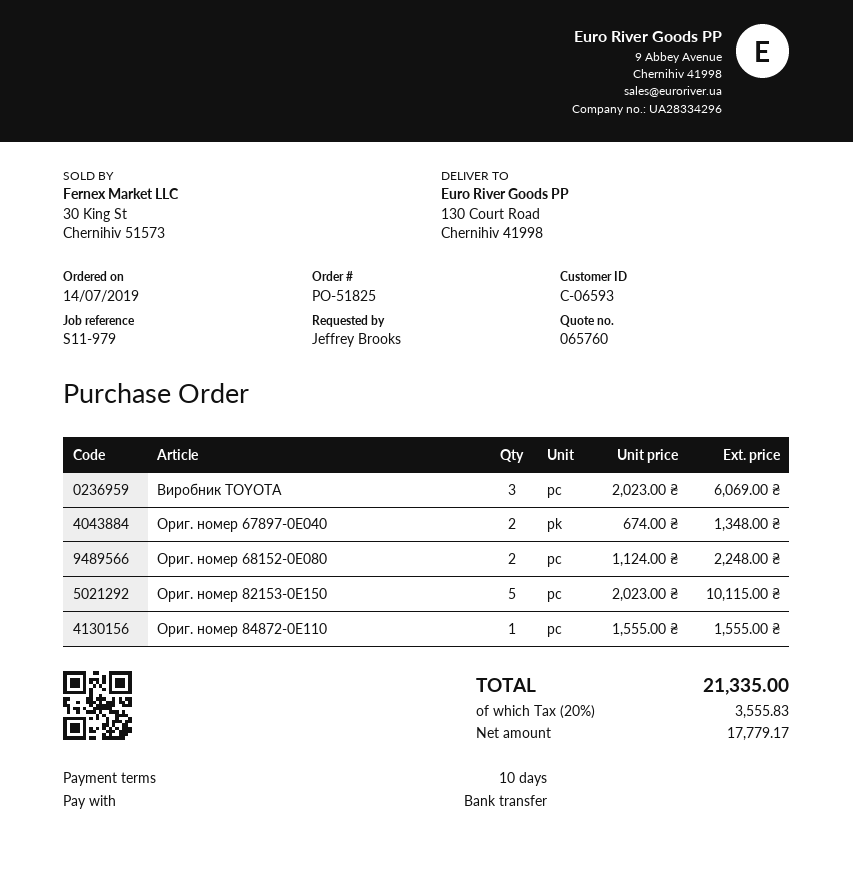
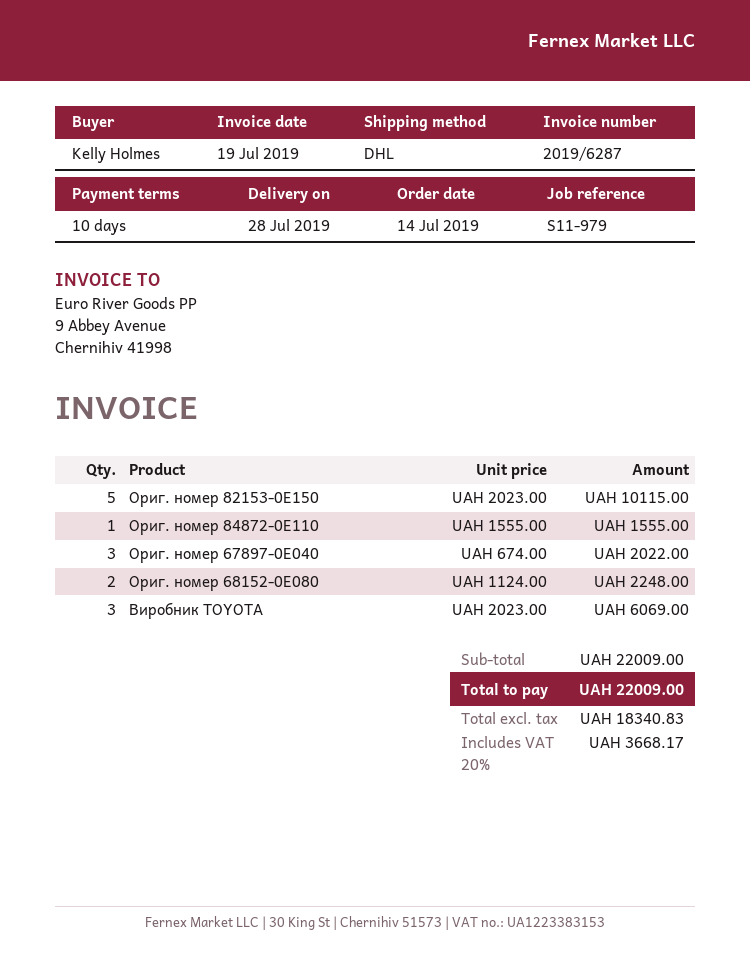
ordered by: Jeffrey Brooks -> Kelly Holmes
Ориг. номер 67897-0E040: 2 x 674.00 = 1348.00 -> 3 x 674.00 = 2022.00
net: 17779.17 -> 18340.83
tax: 20% = 3555.83 -> 20% = 3668.17
total: 21335.00 -> 22009.00

